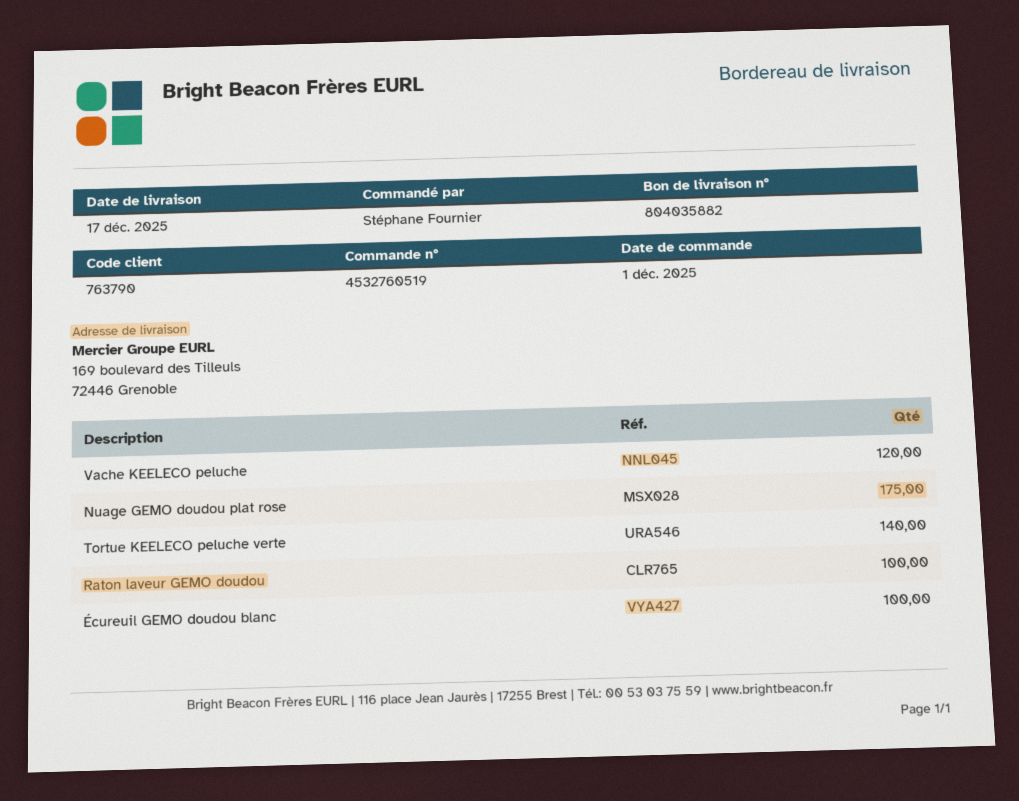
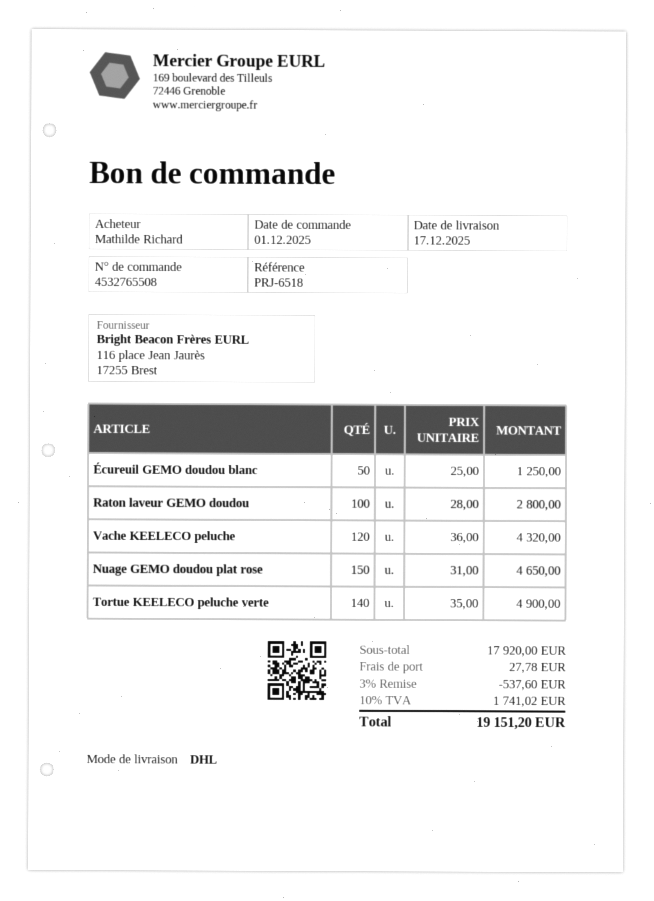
order number: 4532760519 -> 4532765508
ordered by: Stéphane Fournier -> Mathilde Richard
Nuage GEMO doudou plat rose: 175 -> 150
Écureuil GEMO doudou blanc: 100 -> 50

